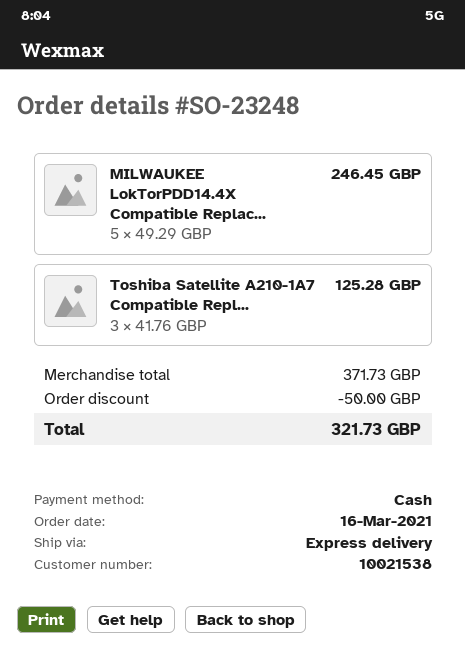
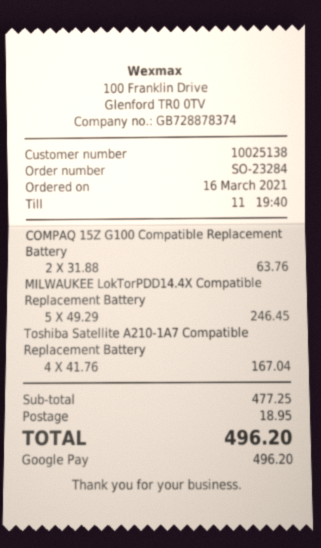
order number: SO-23248 -> SO-23284
customer number: 10021538 -> 10025138
payment method: cash -> Google Pay
Toshiba Satellite A210-1A7 Compatible Repl...: 3 x 41.76 = 125.28 -> 4 x 41.76 = 167.04
COMPAQ 15Z G100 Compatible Replacement Battery: none -> 2 x 31.88 = 63.76
subtotal: 371.73 -> 477.25
discount: 50.00 -> none
shipping: none -> 18.95
total: 321.73 -> 496.20

